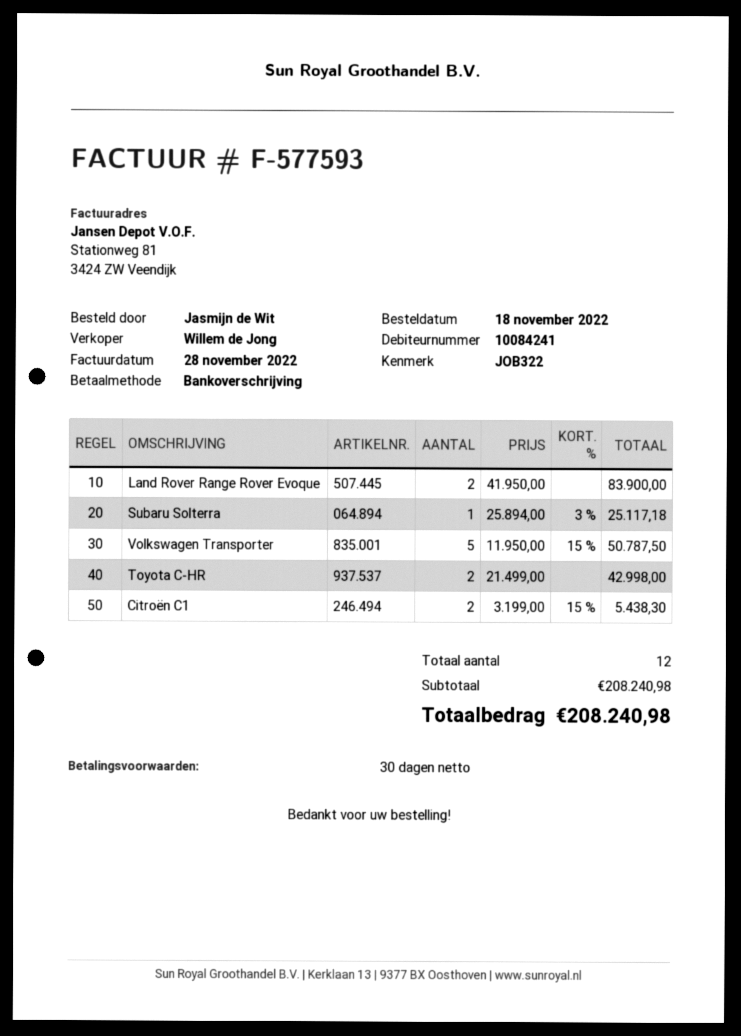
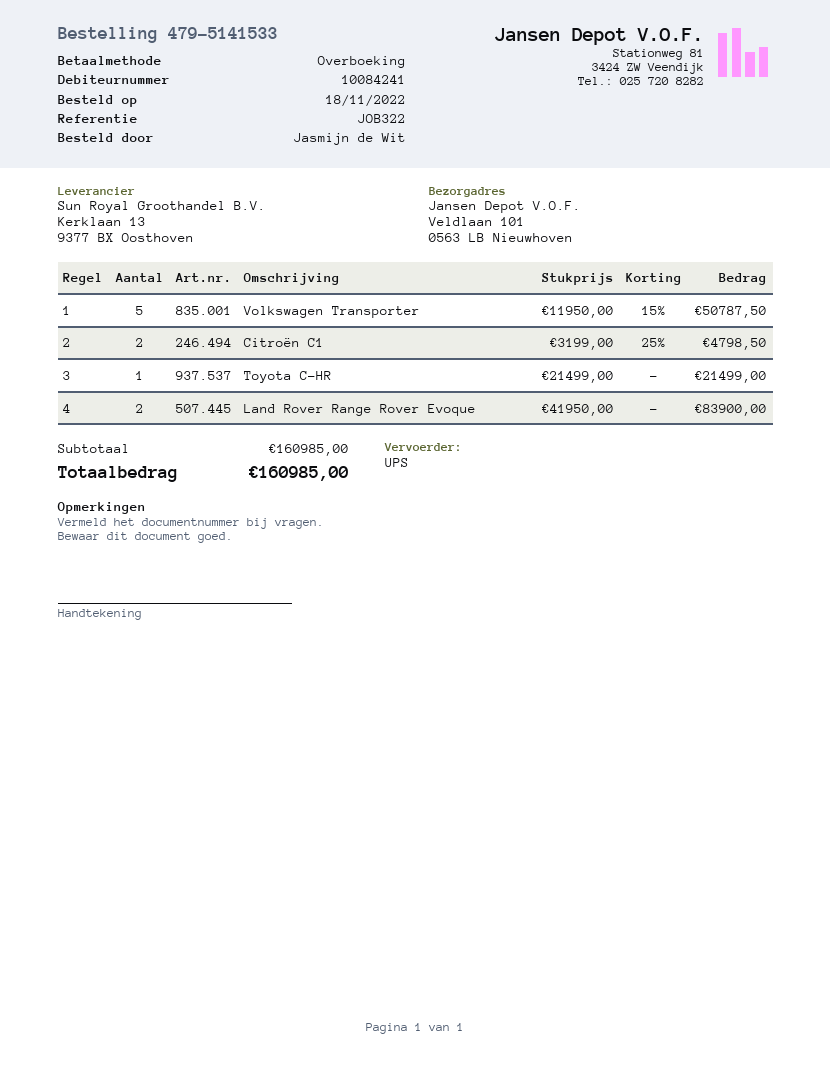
Subaru Solterra: 1 x 25894.00 - 3% = 25117.18 -> none
Toyota C-HR: 2 x 21499.00 = 42998.00 -> 1 x 21499.00 = 21499.00
Citroën C1: 2 x 3199.00 - 15% = 5438.30 -> 2 x 3199.00 - 25% = 4798.50
subtotal: 208240.98 -> 160985.00
total: 208240.98 -> 160985.00

